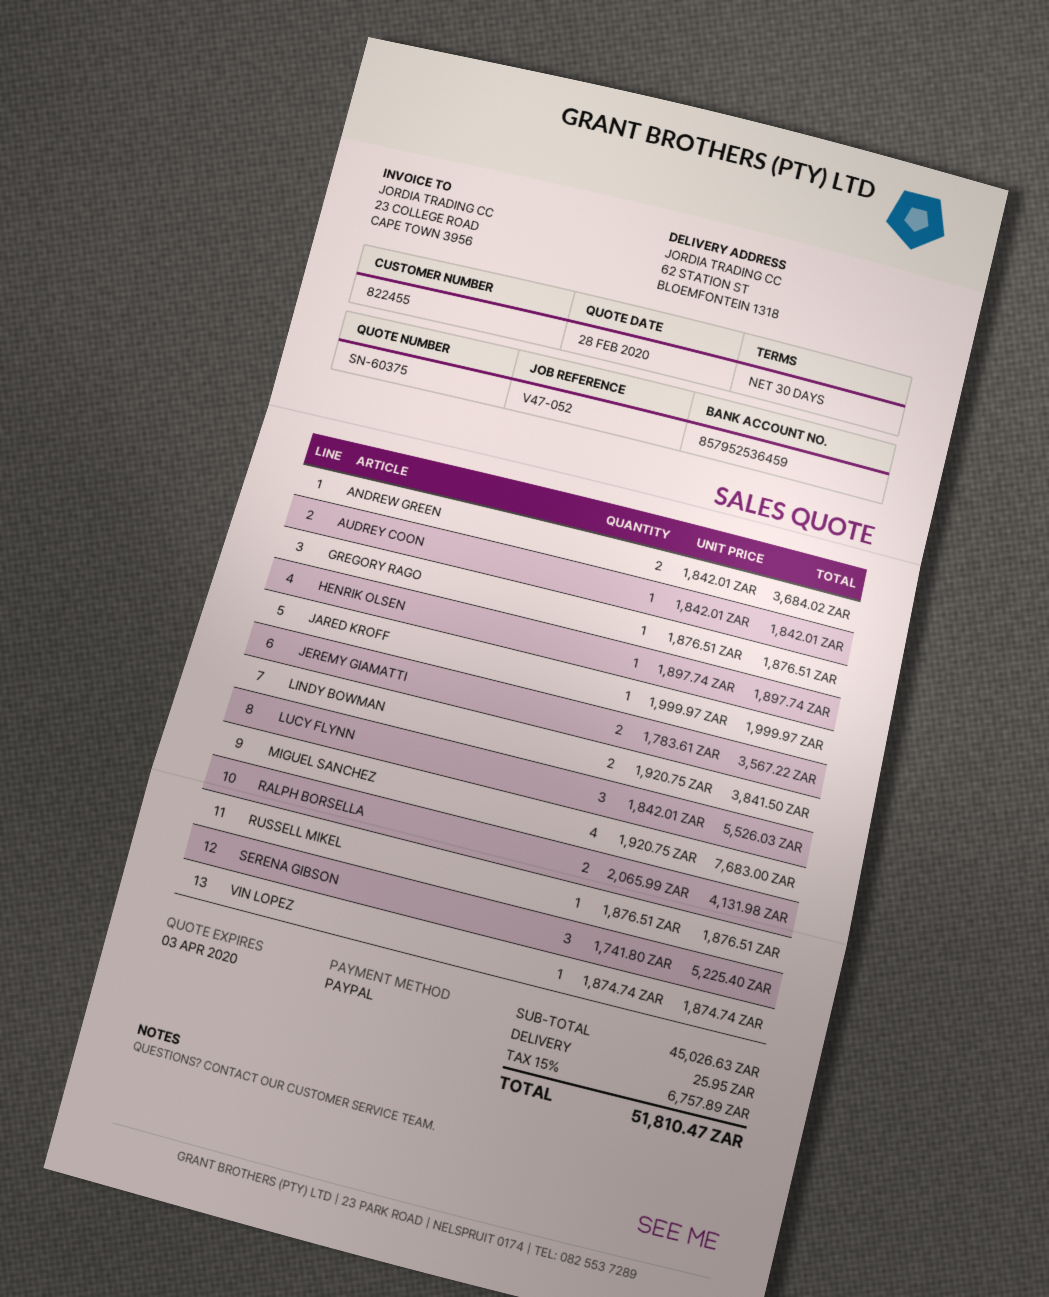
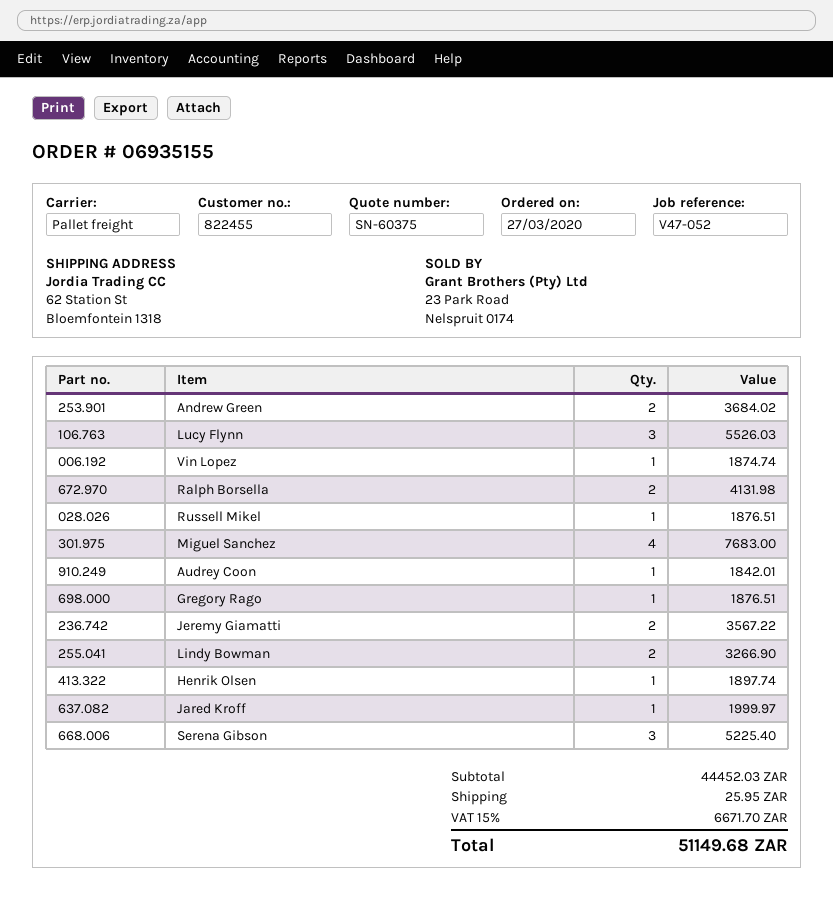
LINDY BOWMAN: 2 for 3841.50 -> 2 for 3266.90
subtotal: 45026.63 -> 44452.03
tax: 15% = 6757.89 -> 15% = 6671.70
total: 51810.47 -> 51149.68

